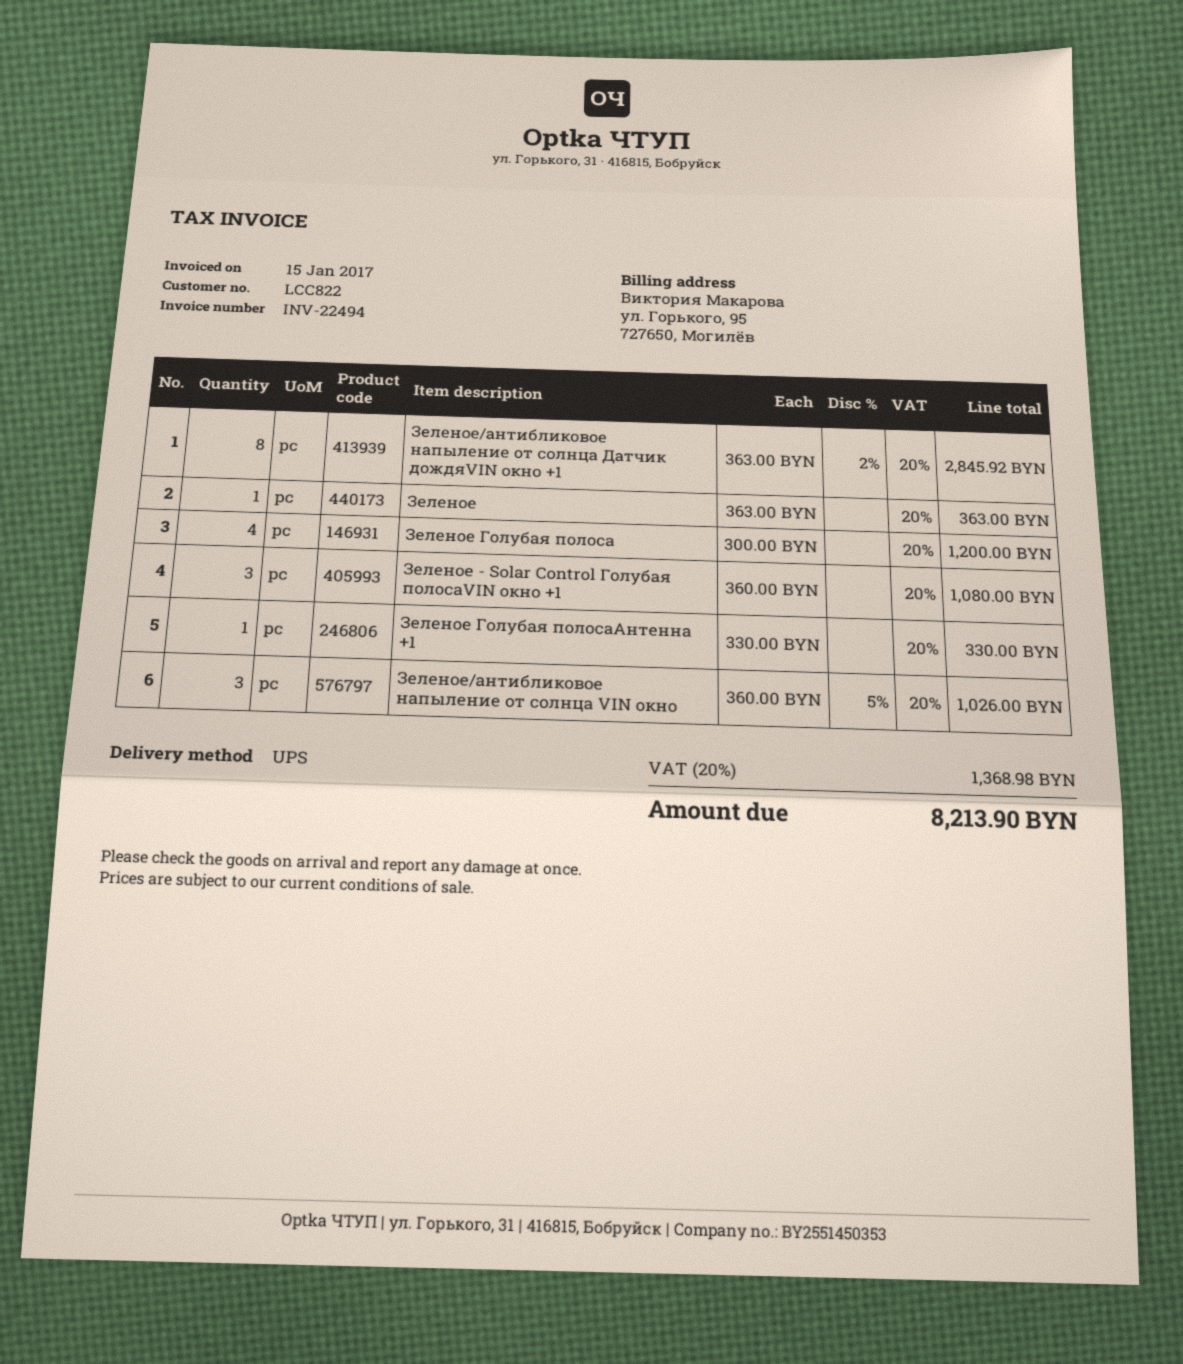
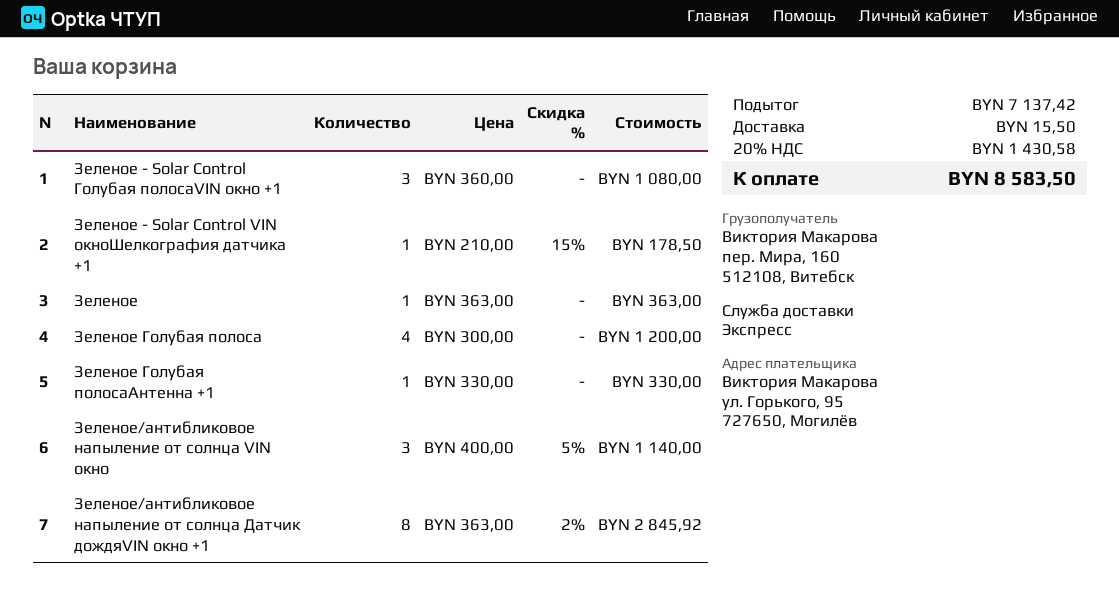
shipping method: UPS -> express
Зеленое/антибликовое напыление от солнца VIN окно: 3 x 360.00 - 5% = 1026.00 -> 3 x 400.00 - 5% = 1140.00
Зеленое - Solar Control VIN окноШелкография датчика +1: none -> 1 x 210.00 - 15% = 178.50
shipping: none -> 15.50
tax: 20% = 1368.98 -> 20% = 1430.58
total: 8213.90 -> 8583.50

